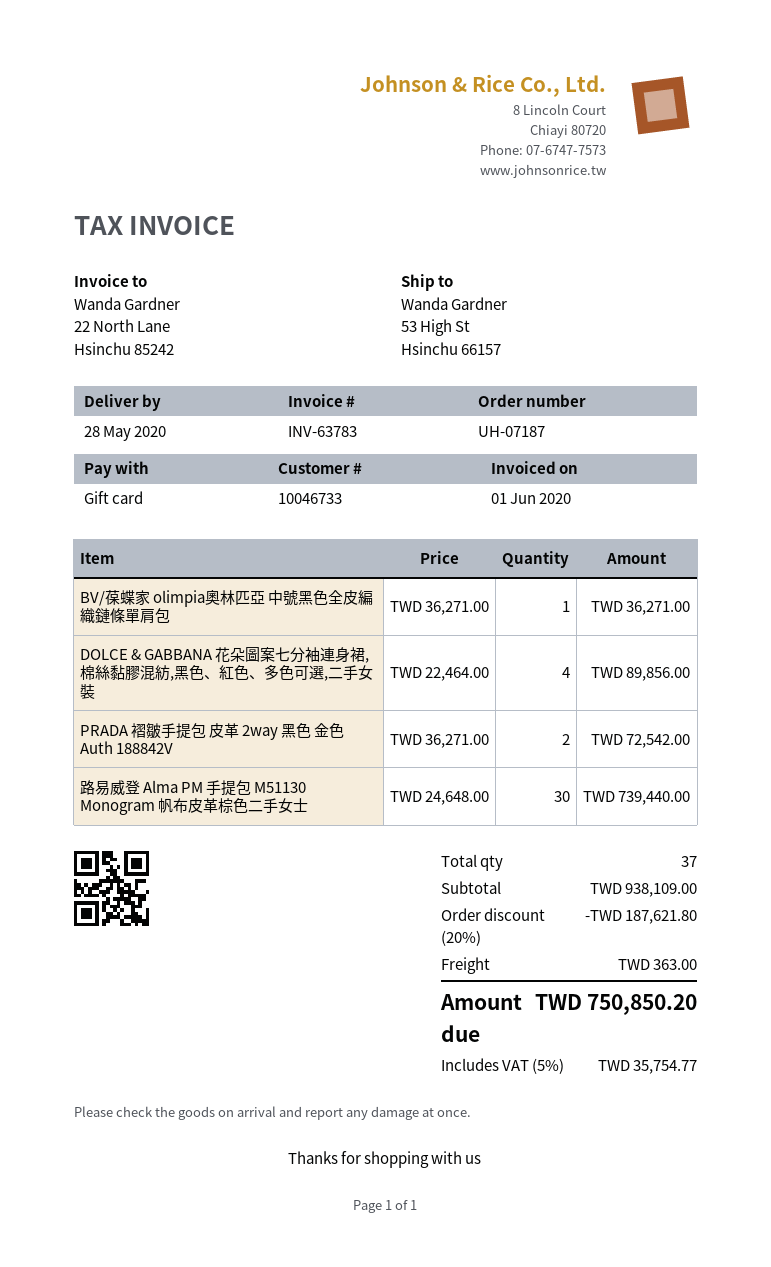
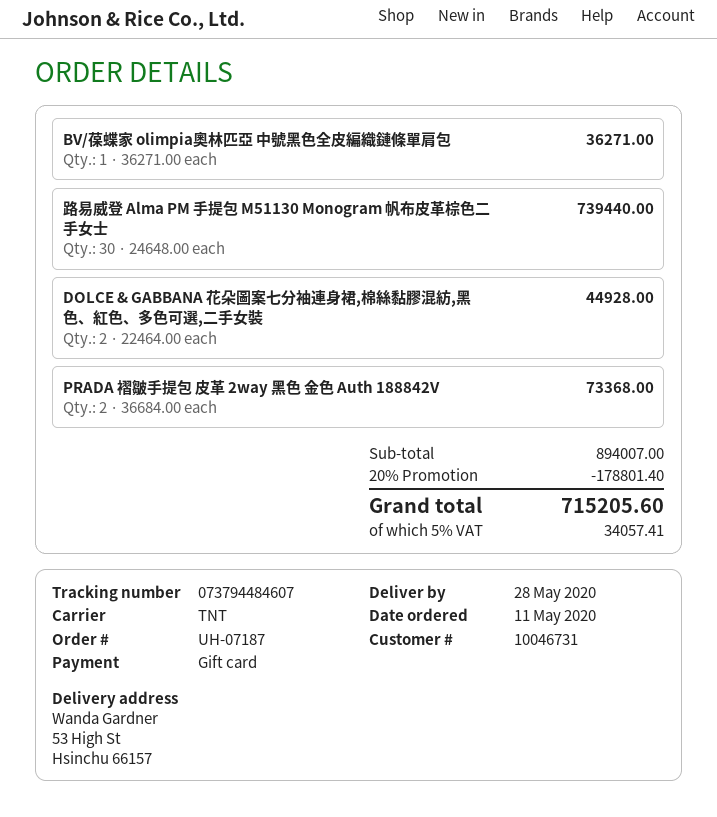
customer number: 10046733 -> 10046731
DOLCE & GABBANA 花朵圖案七分袖連身裙,棉絲黏膠混紡,黑色、紅色、多色可選,二手女裝: 4 x 22464.00 = 89856.00 -> 2 x 22464.00 = 44928.00
PRADA 褶皺手提包 皮革 2way 黑色 金色 Auth 188842V: 2 x 36271.00 = 72542.00 -> 2 x 36684.00 = 73368.00
subtotal: 938109.00 -> 894007.00
discount: 20% = 187621.80 -> 20% = 178801.40
shipping: 363.00 -> none
tax: 5% = 35754.77 -> 5% = 34057.41
total: 750850.20 -> 715205.60

